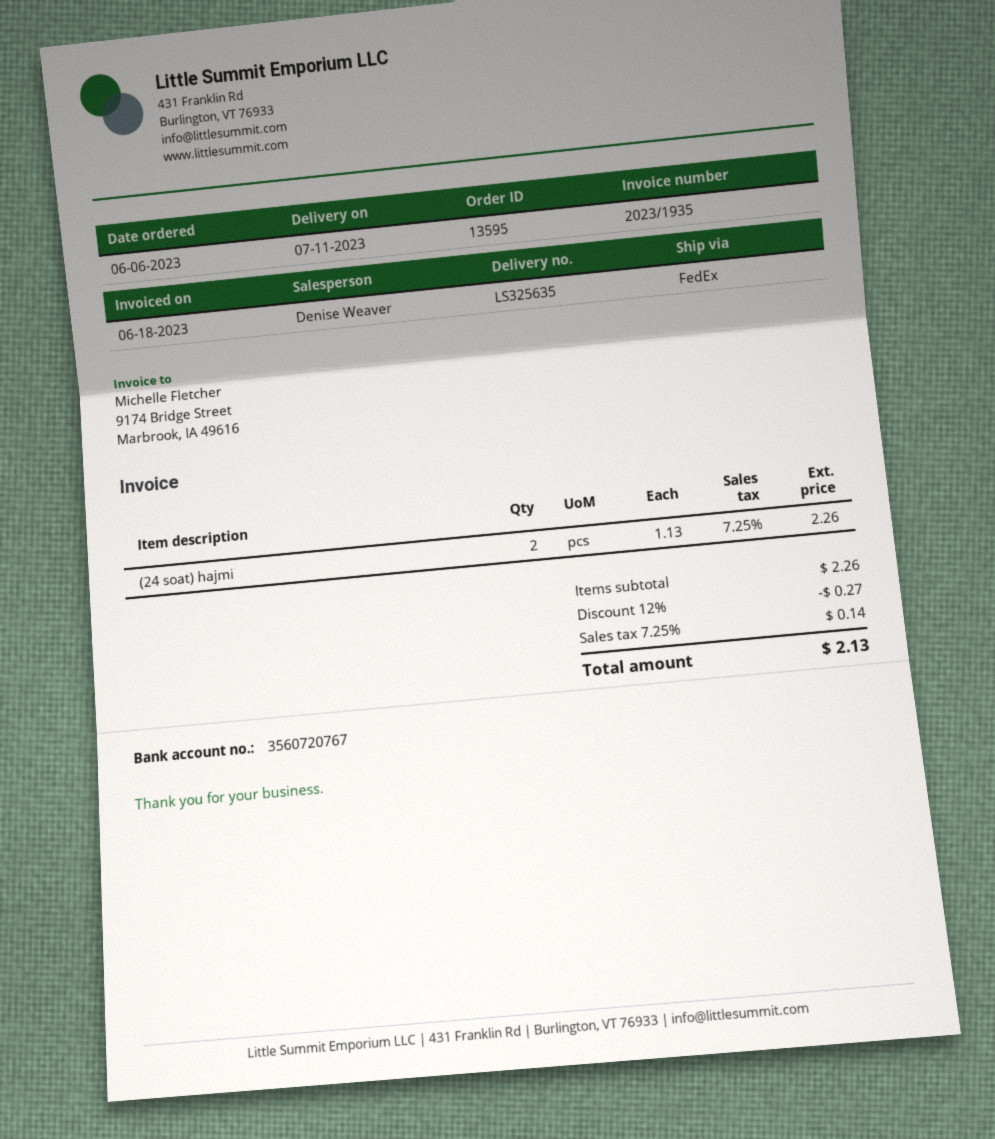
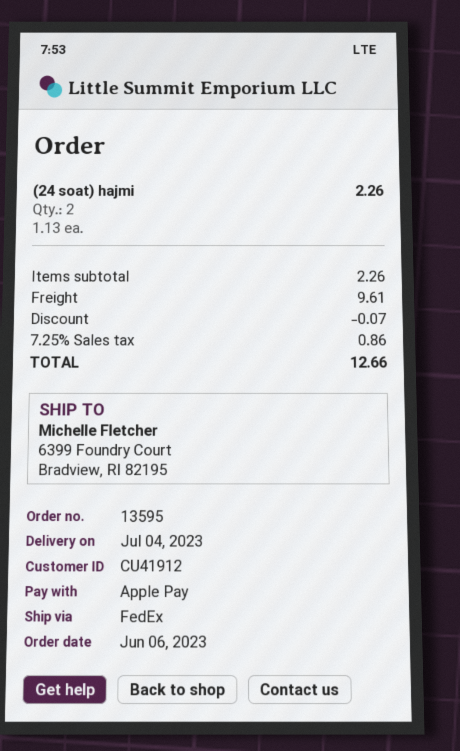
delivery date: 2023-07-11 -> 2023-07-04
discount: 0.27 -> 0.07
shipping: none -> 9.61
tax: 7.25% = 0.14 -> 7.25% = 0.86
total: 2.13 -> 12.66

